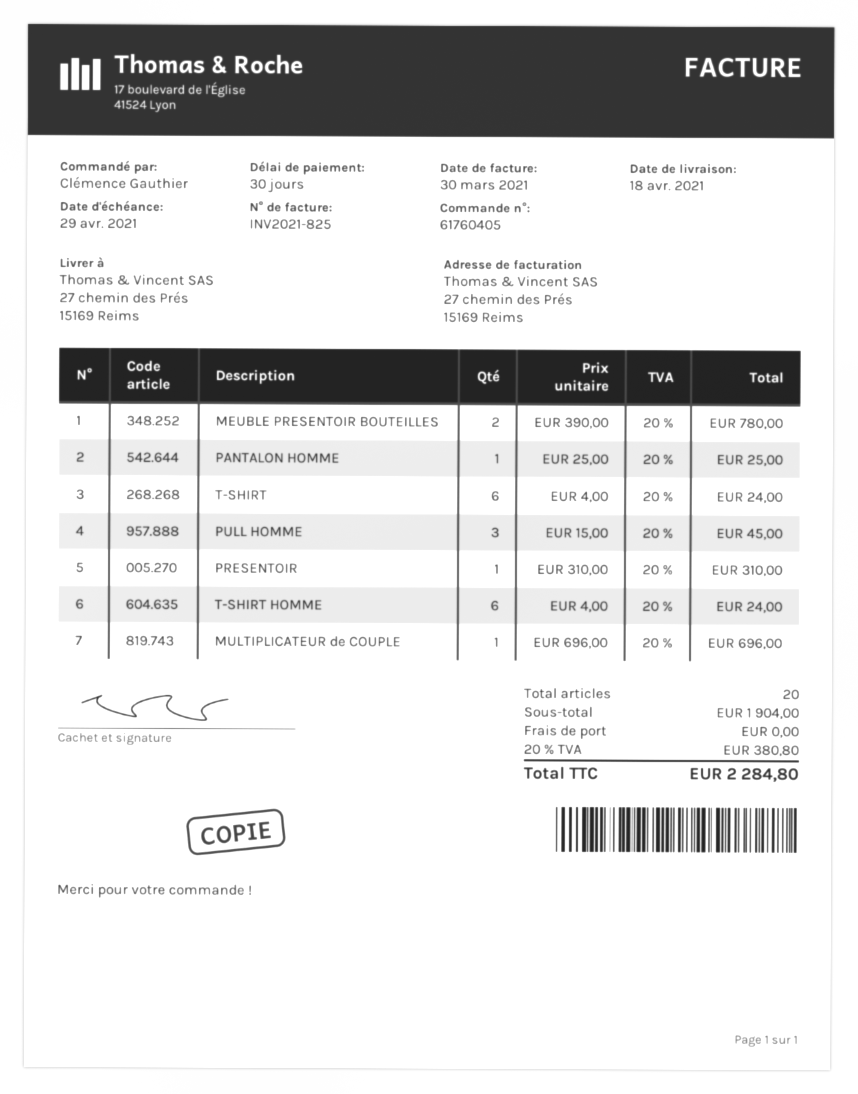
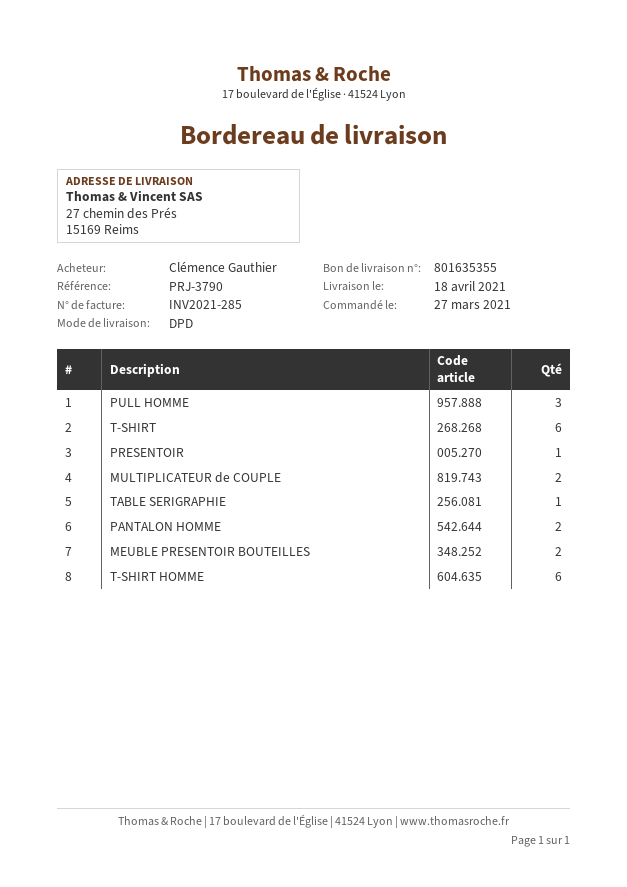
invoice number: INV2021-825 -> INV2021-285
PANTALON HOMME: 1 -> 2
MULTIPLICATEUR de COUPLE: 1 -> 2
TABLE SERIGRAPHIE: none -> 1

